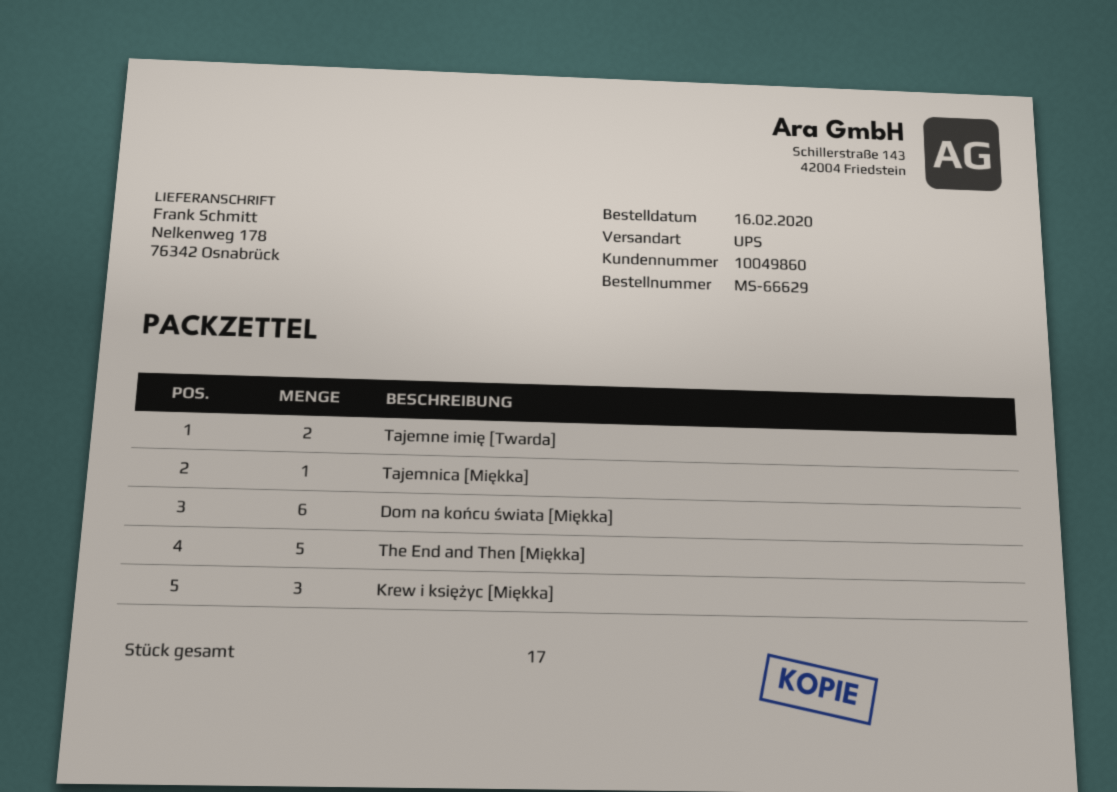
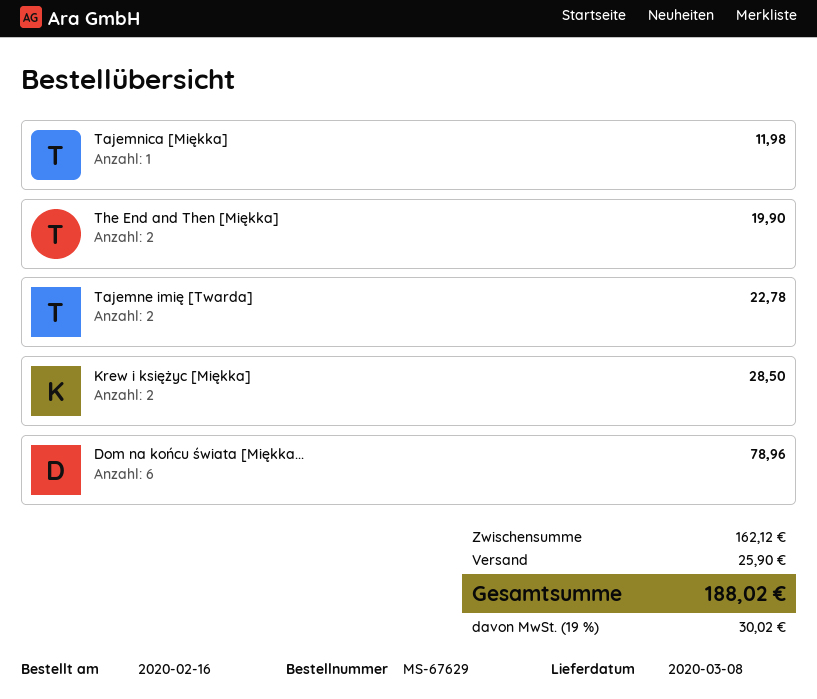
order number: MS-66629 -> MS-67629
The End and Then [Miękka]: 5 -> 2
Krew i księżyc [Miękka]: 3 -> 2

